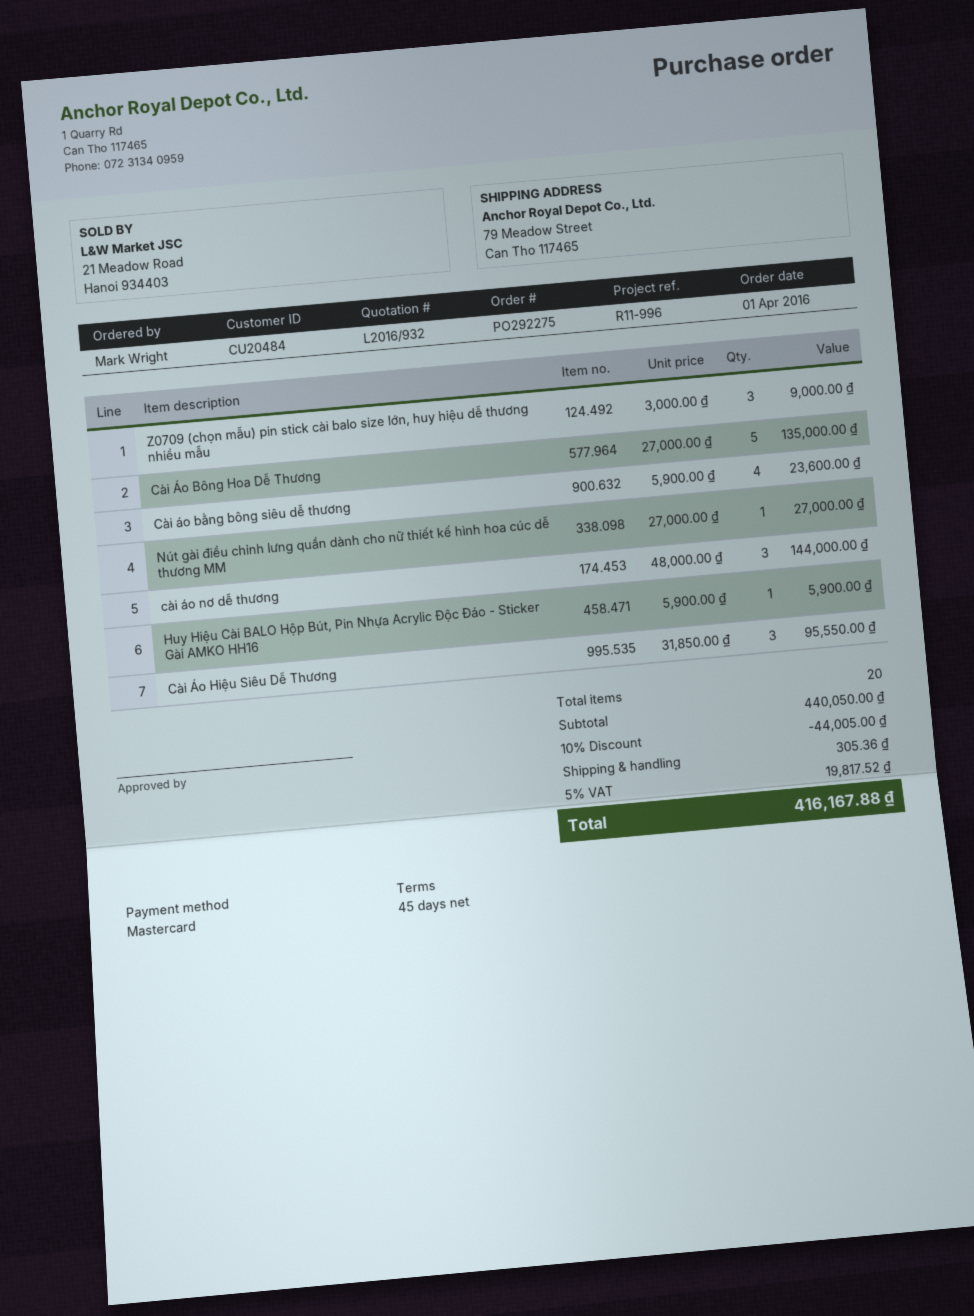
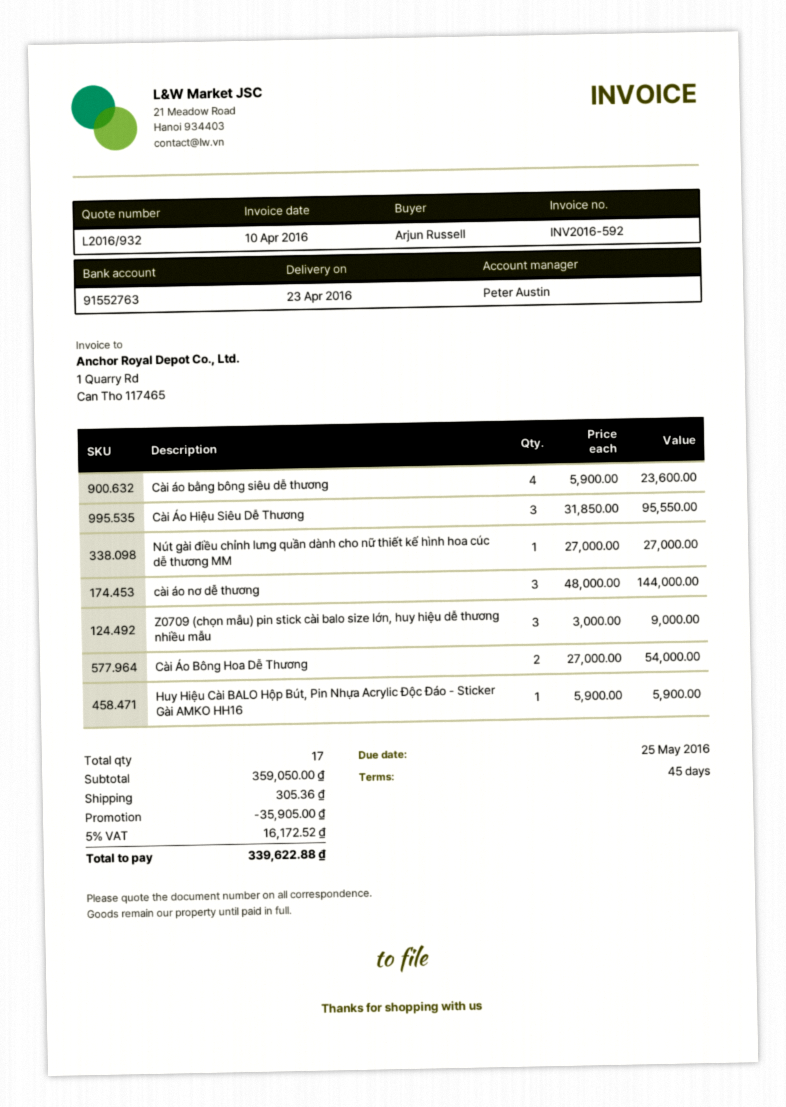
ordered by: Mark Wright -> Arjun Russell
Cài Áo Bông Hoa Dễ Thương: 5 x 27000.00 = 135000.00 -> 2 x 27000.00 = 54000.00
total quantity: 20 -> 17
subtotal: 440050.00 -> 359050.00
discount: 44005.00 -> 35905.00
tax: 5% = 19817.52 -> 5% = 16172.52
total: 416167.88 -> 339622.88

